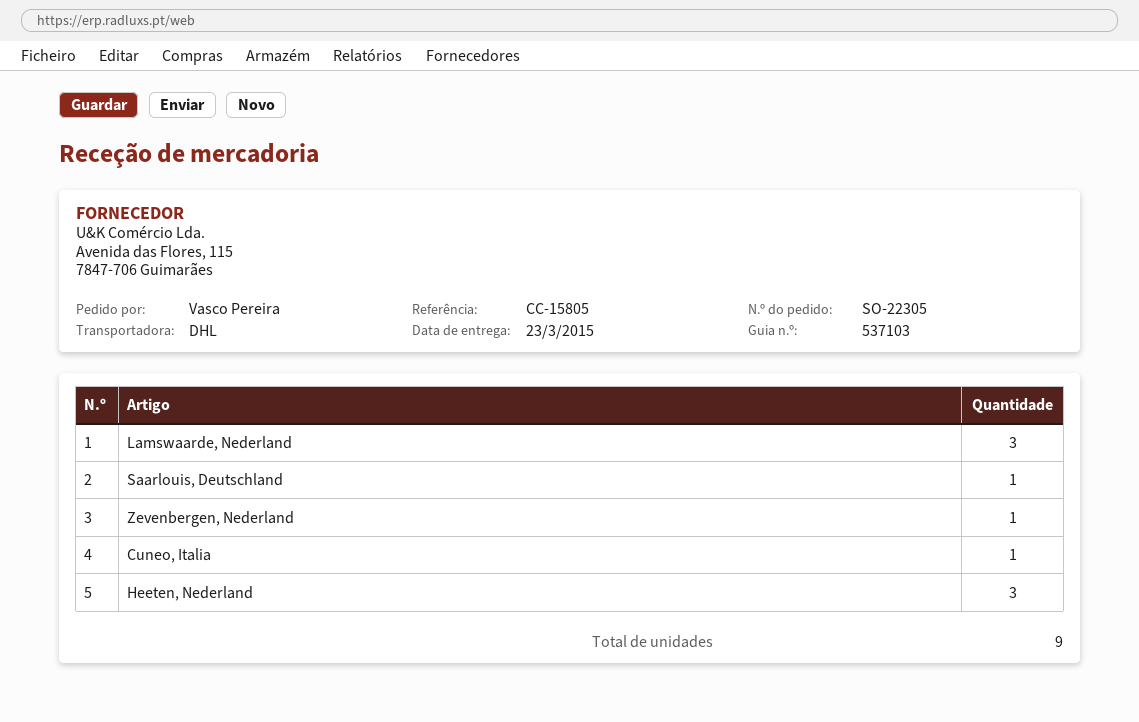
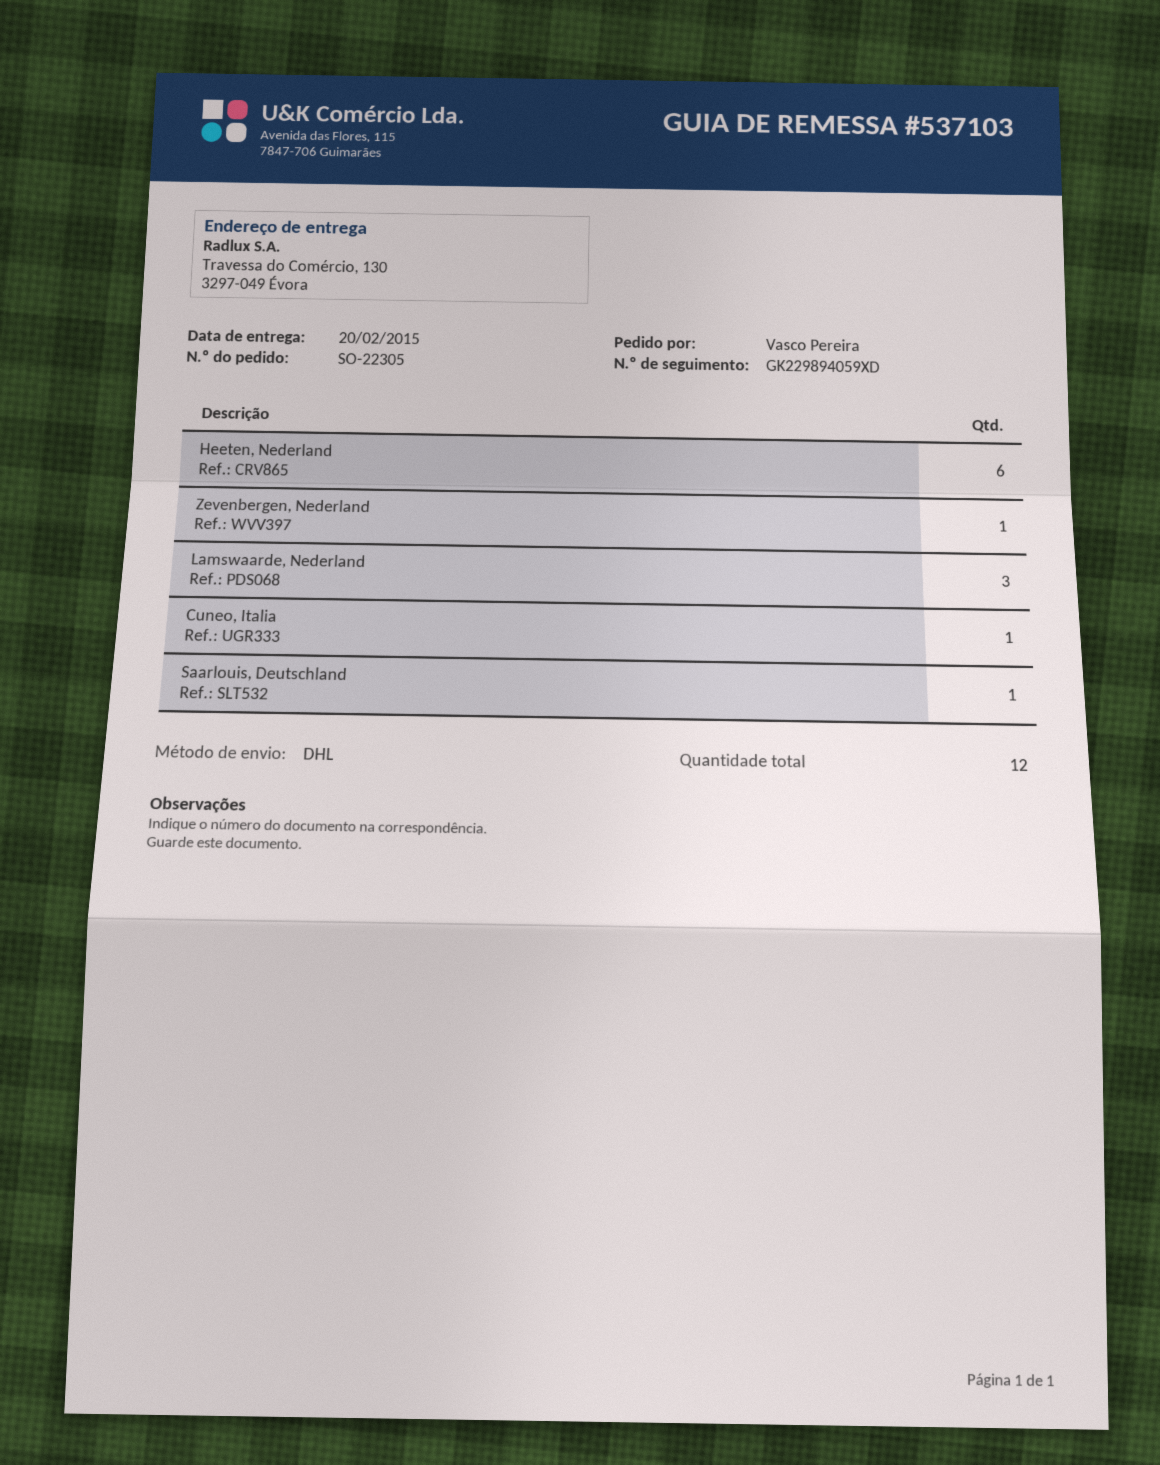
delivery date: 2015-03-23 -> 2015-02-20
Heeten, Nederland: 3 -> 6
total quantity: 9 -> 12

